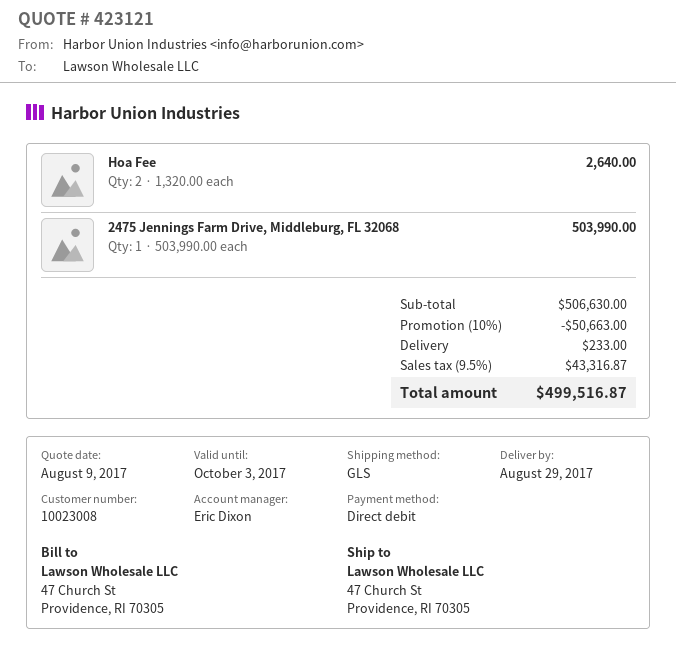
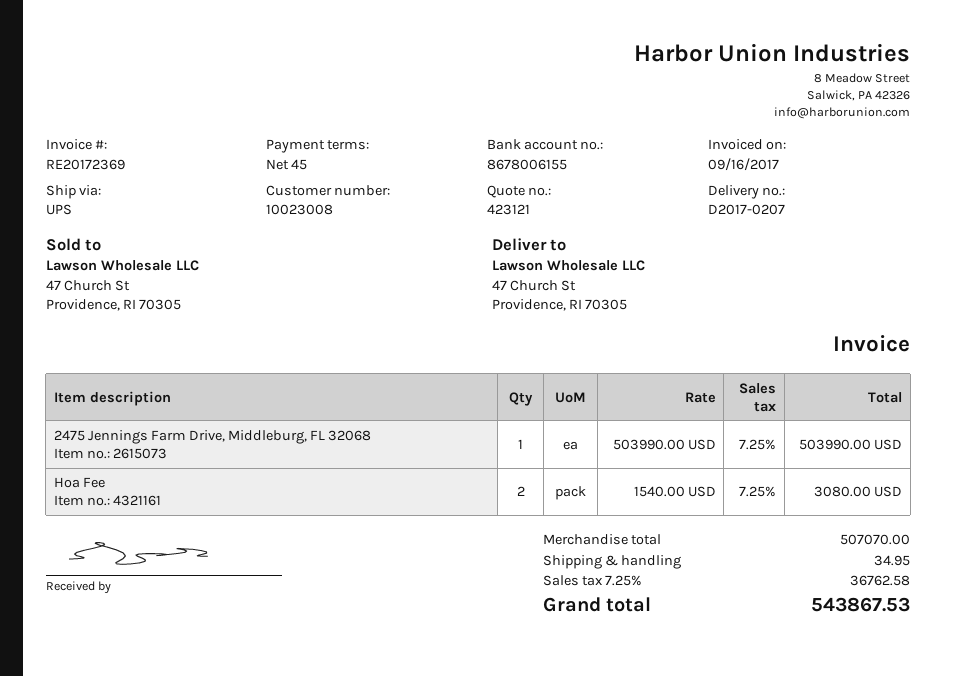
shipping method: GLS -> UPS
Hoa Fee: 2 x 1320.00 = 2640.00 -> 2 x 1540.00 = 3080.00
subtotal: 506630.00 -> 507070.00
discount: 10% = 50663.00 -> none
shipping: 233.00 -> 34.95
tax: 9.5% = 43316.87 -> 7.25% = 36762.58
total: 499516.87 -> 543867.53

